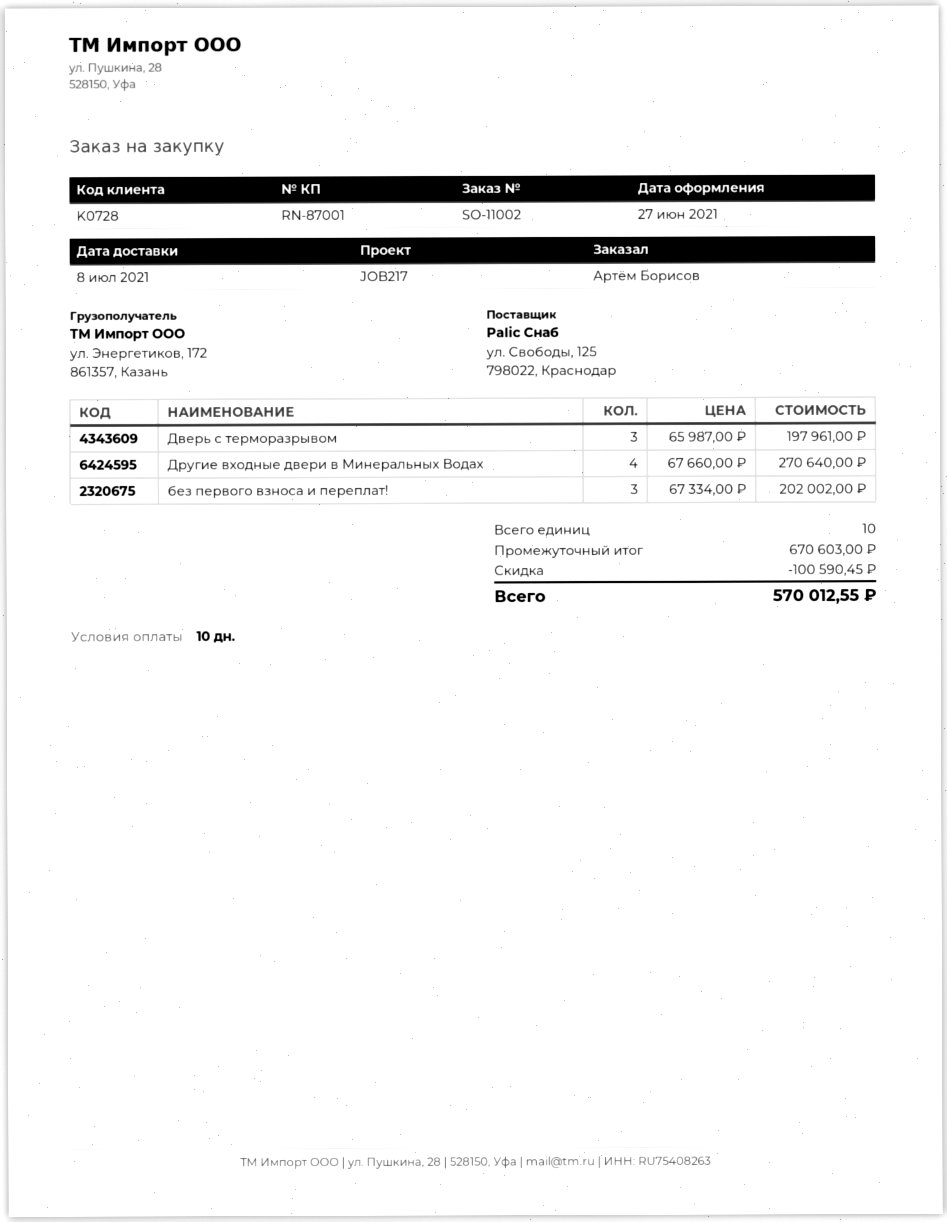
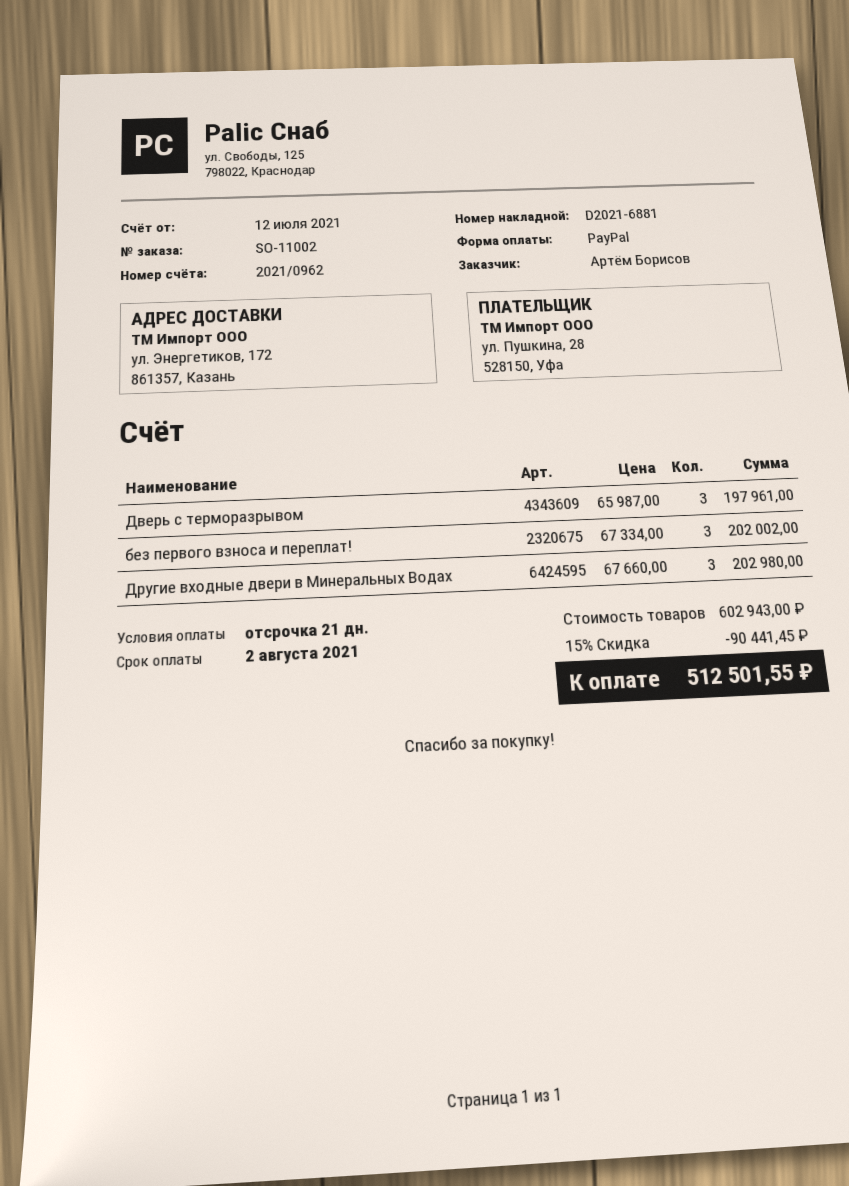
payment terms: 10 days -> 21 days
Другие входные двери в Минеральных Водах: 4 x 67660.00 = 270640.00 -> 3 x 67660.00 = 202980.00
subtotal: 670603.00 -> 602943.00
discount: 100590.45 -> 90441.45
total: 570012.55 -> 512501.55

